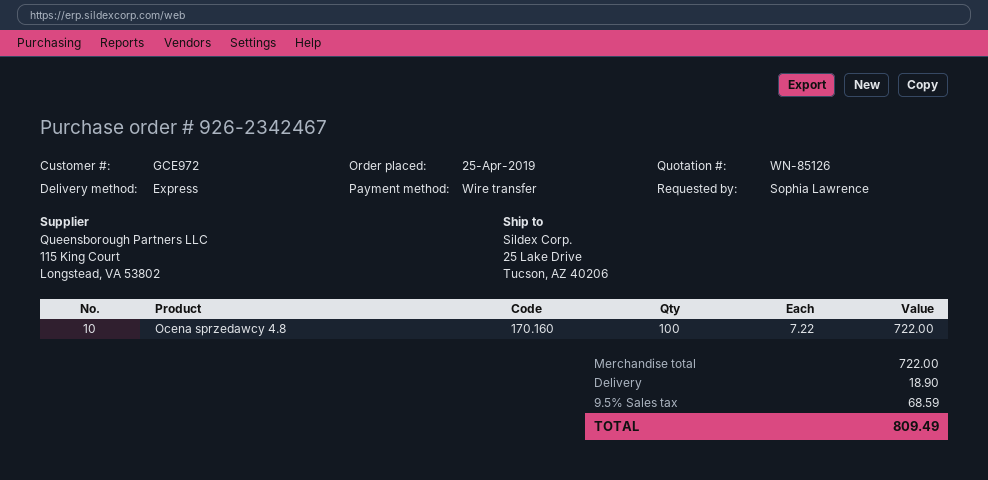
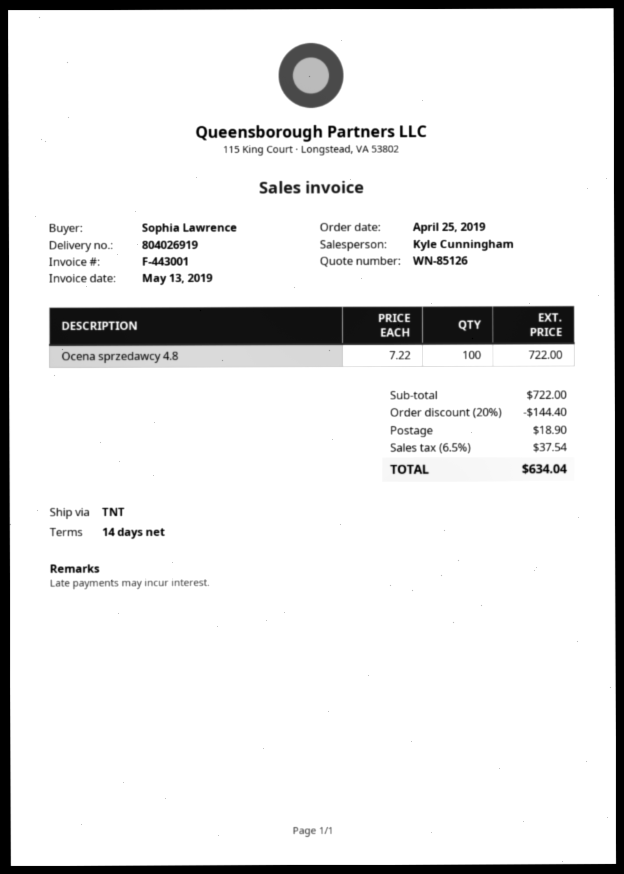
shipping method: express -> TNT
discount: none -> 20% = 144.40
tax: 9.5% = 68.59 -> 6.5% = 37.54
total: 809.49 -> 634.04

